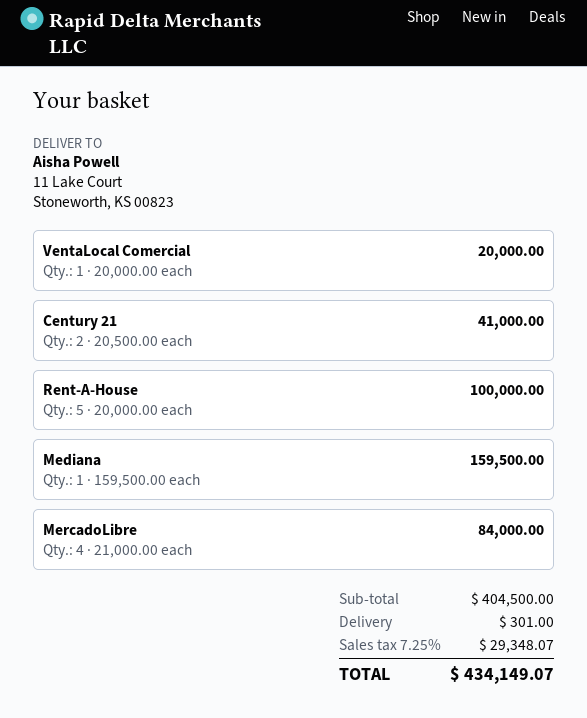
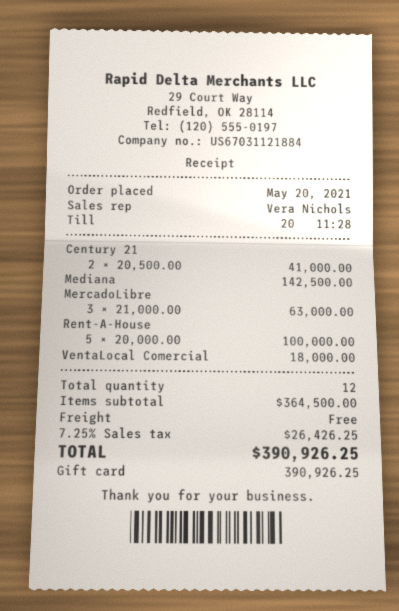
VentaLocal Comercial: 1 x 20000.00 = 20000.00 -> 1 x 18000.00 = 18000.00
Mediana: 1 x 159500.00 = 159500.00 -> 1 x 142500.00 = 142500.00
MercadoLibre: 4 x 21000.00 = 84000.00 -> 3 x 21000.00 = 63000.00
subtotal: 404500.00 -> 364500.00
shipping: 301.00 -> 0.00
tax: 7.25% = 29348.07 -> 7.25% = 26426.25
total: 434149.07 -> 390926.25

